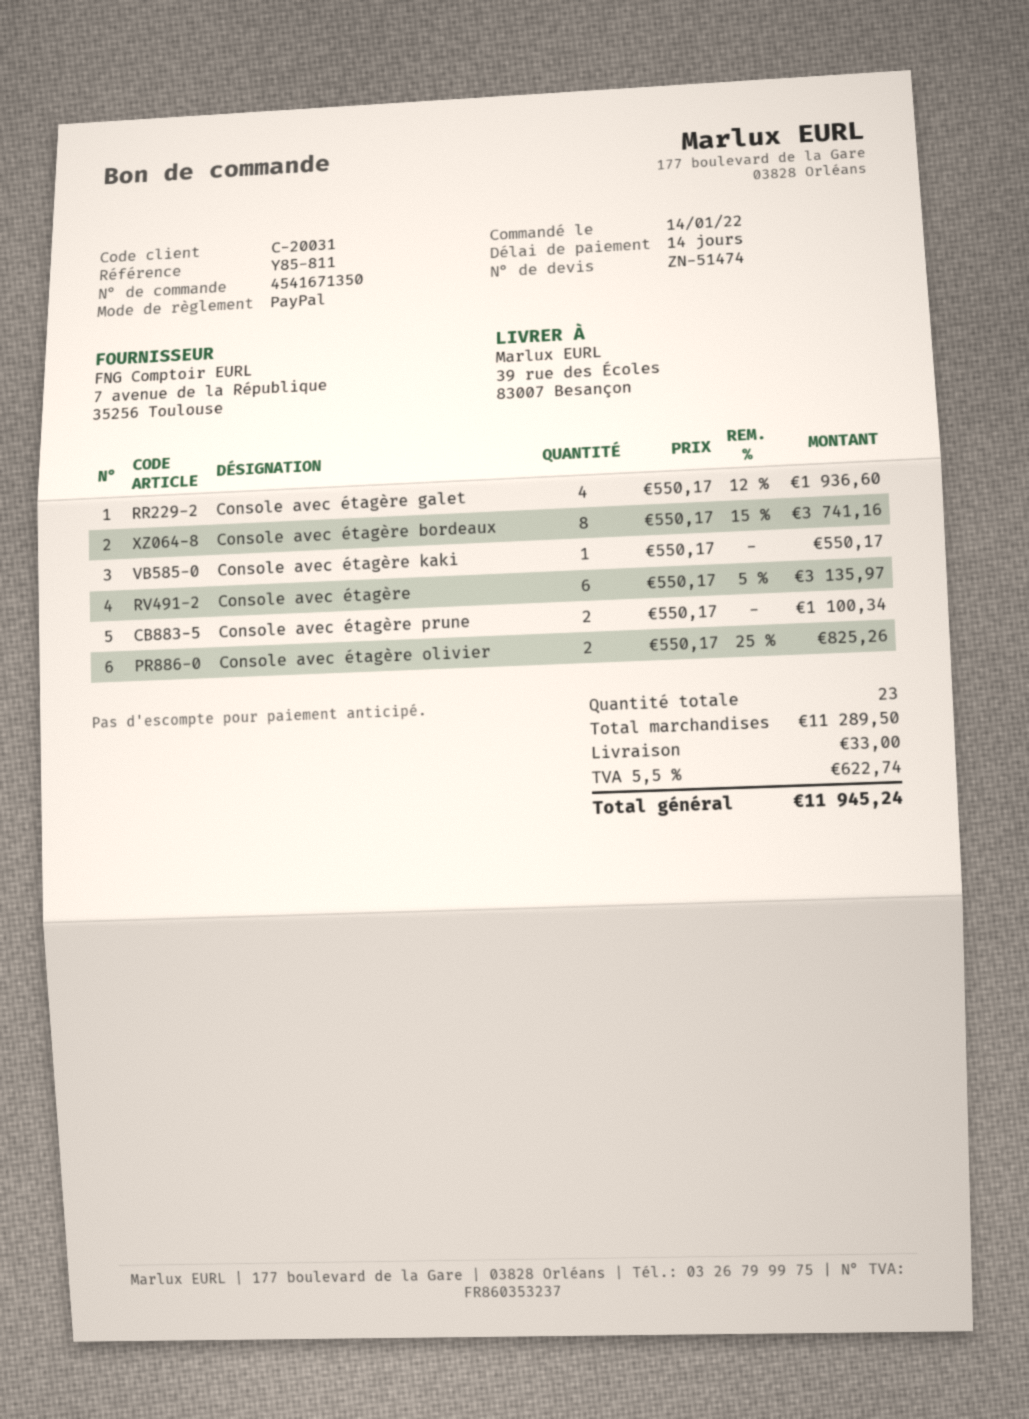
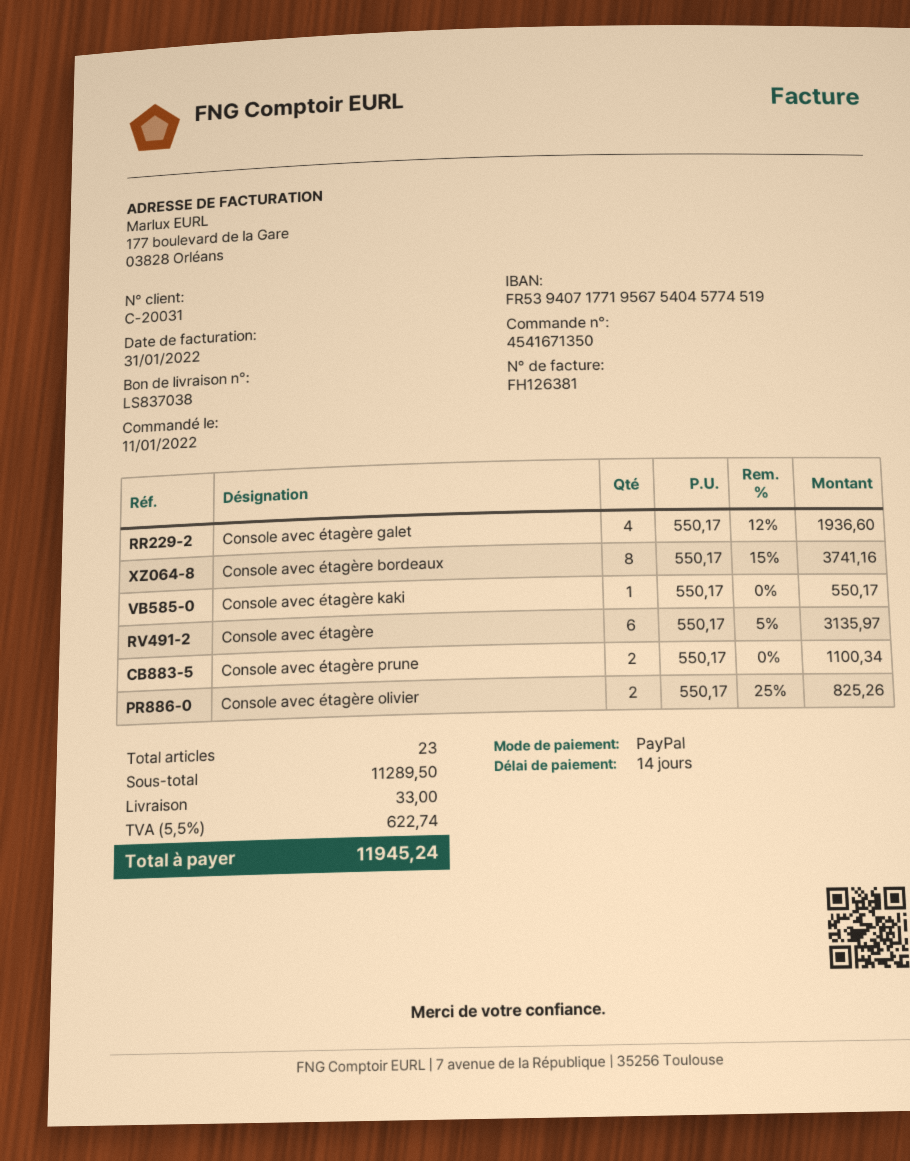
order date: 2022-01-14 -> 2022-01-11

